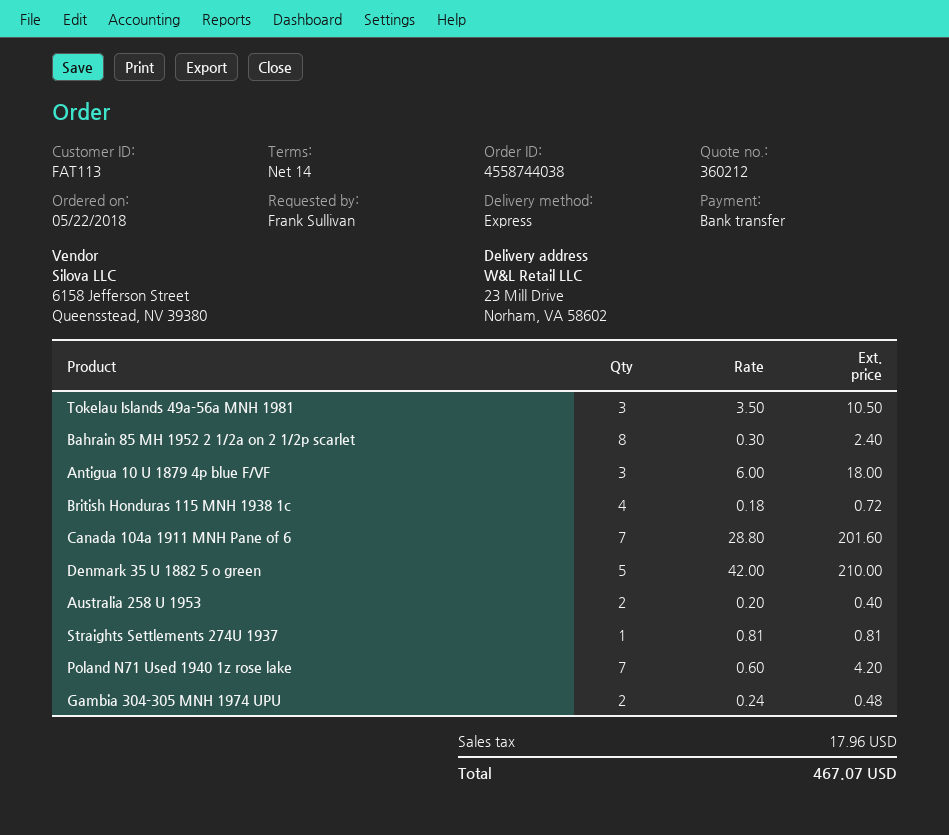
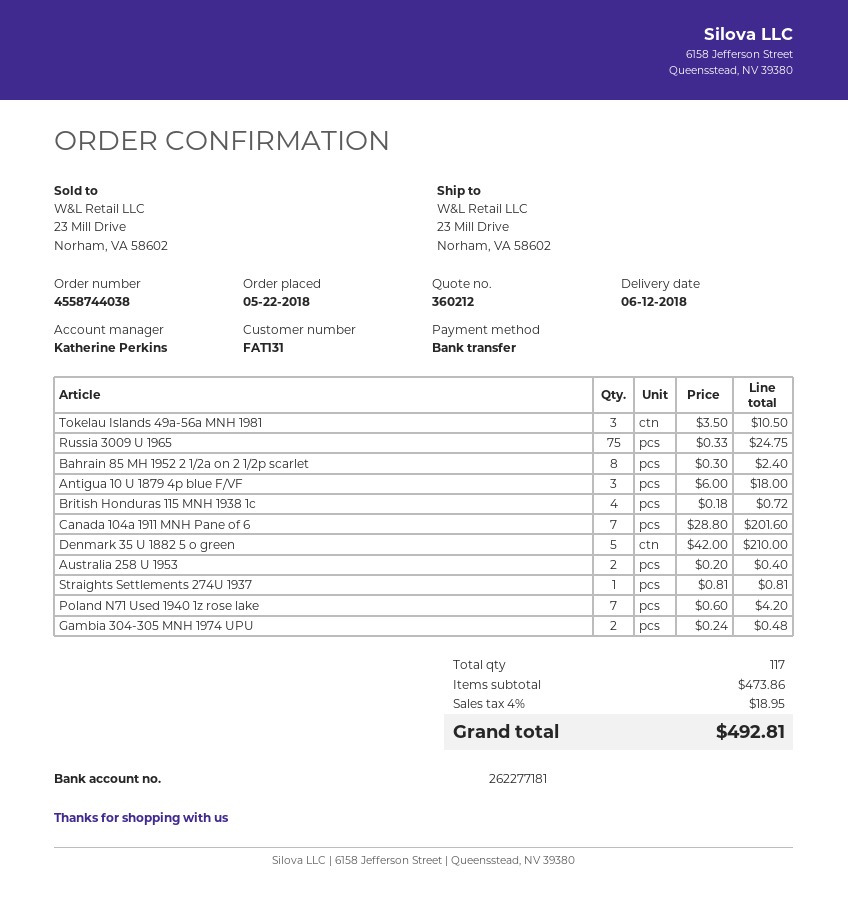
customer number: FAT113 -> FAT131
Russia 3009 U 1965: none -> 75 x 0.33 = 24.75
tax: 17.96 -> 18.95
total: 467.07 -> 492.81

